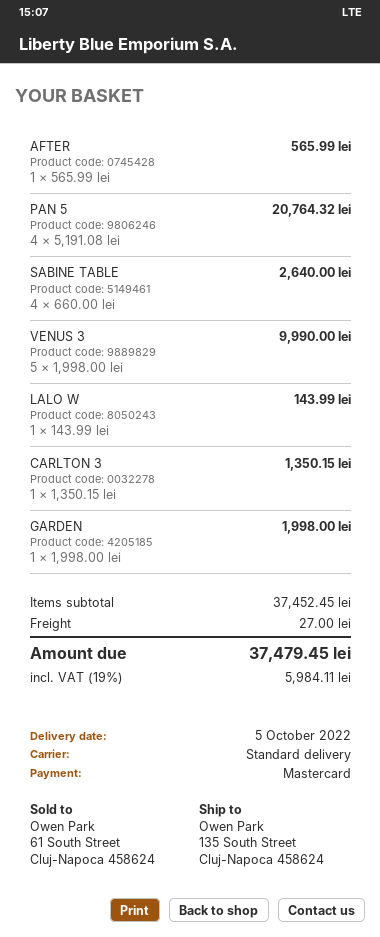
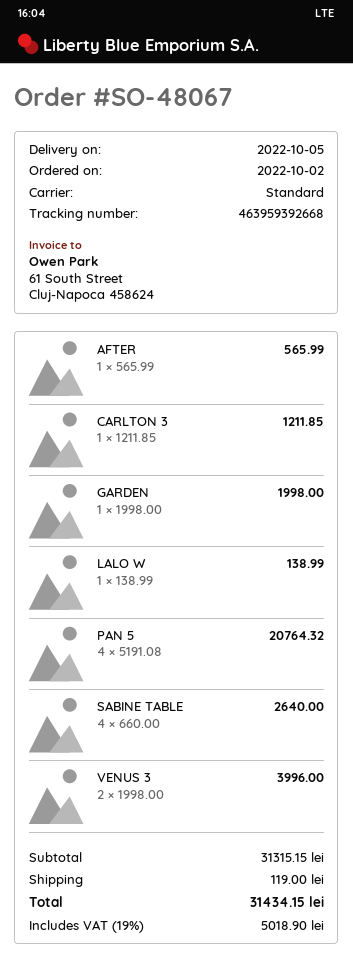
VENUS 3: 5 x 1998.00 = 9990.00 -> 2 x 1998.00 = 3996.00
LALO W: 1 x 143.99 = 143.99 -> 1 x 138.99 = 138.99
CARLTON 3: 1 x 1350.15 = 1350.15 -> 1 x 1211.85 = 1211.85
subtotal: 37452.45 -> 31315.15
shipping: 27.00 -> 119.00
tax: 19% = 5984.11 -> 19% = 5018.90
total: 37479.45 -> 31434.15

